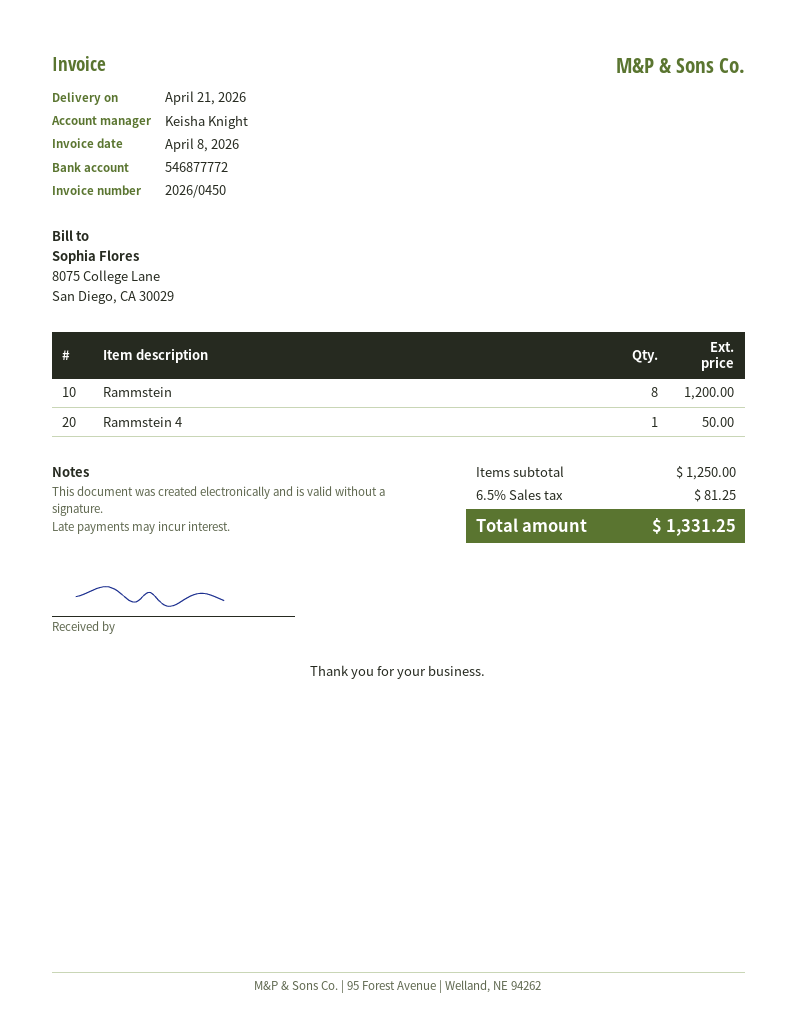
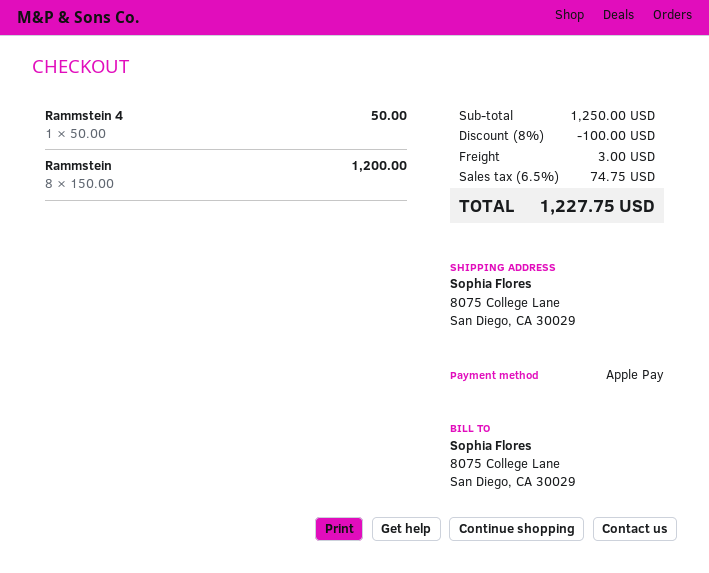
discount: none -> 8% = 100.00
shipping: none -> 3.00
tax: 6.5% = 81.25 -> 6.5% = 74.75
total: 1331.25 -> 1227.75

